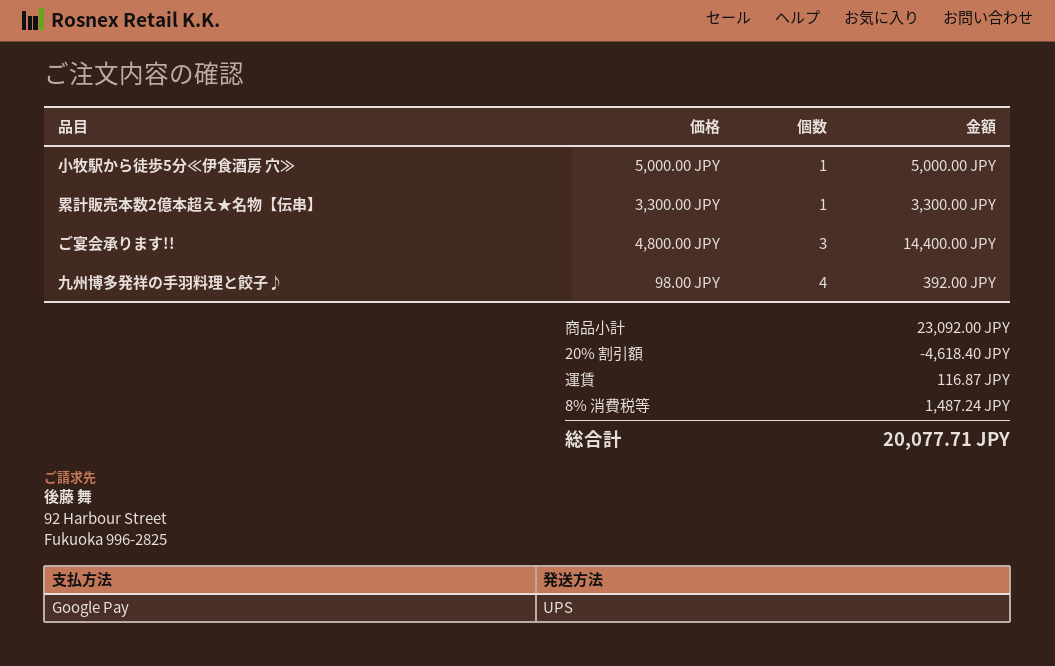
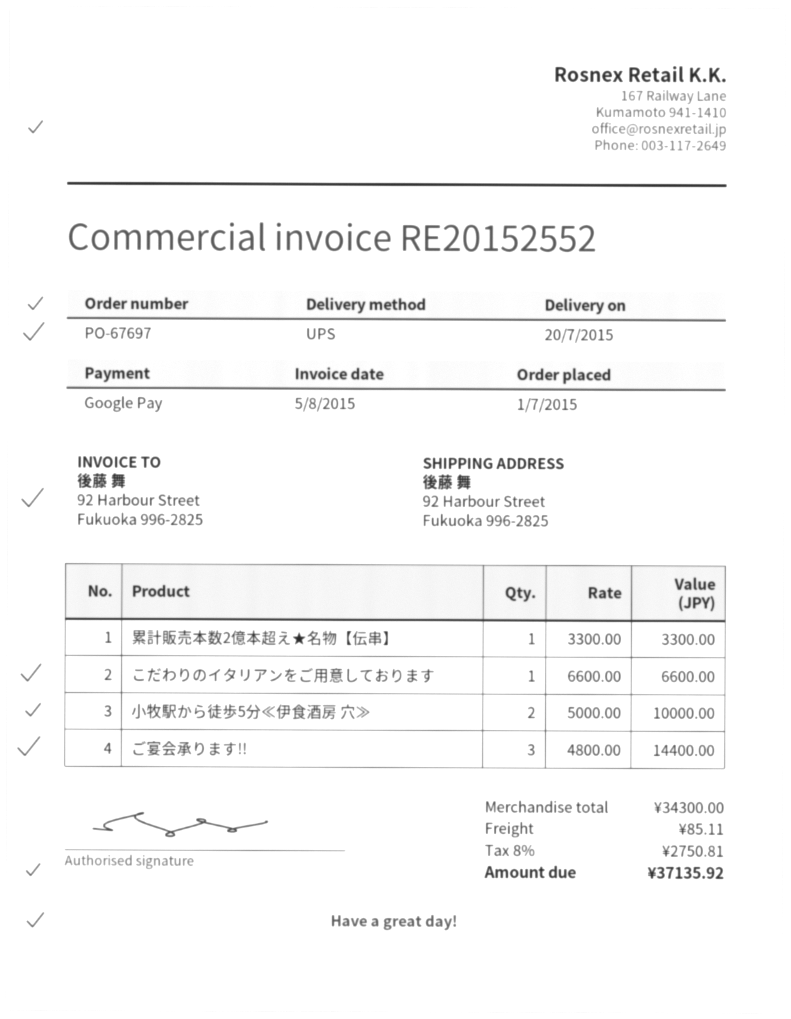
小牧駅から徒歩5分≪伊食酒房 穴≫: 1 x 5000.00 = 5000.00 -> 2 x 5000.00 = 10000.00
九州博多発祥の手羽料理と餃子♪: 4 x 98.00 = 392.00 -> none
こだわりのイタリアンをご用意しております: none -> 1 x 6600.00 = 6600.00
subtotal: 23092.00 -> 34300.00
discount: 20% = 4618.40 -> none
shipping: 116.87 -> 85.11
tax: 8% = 1487.24 -> 8% = 2750.81
total: 20077.71 -> 37135.92

